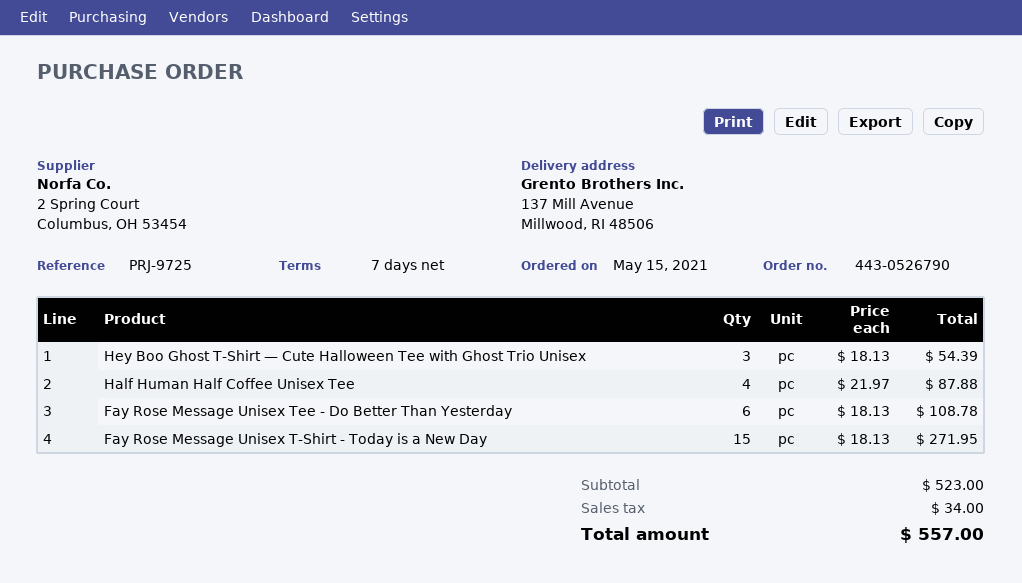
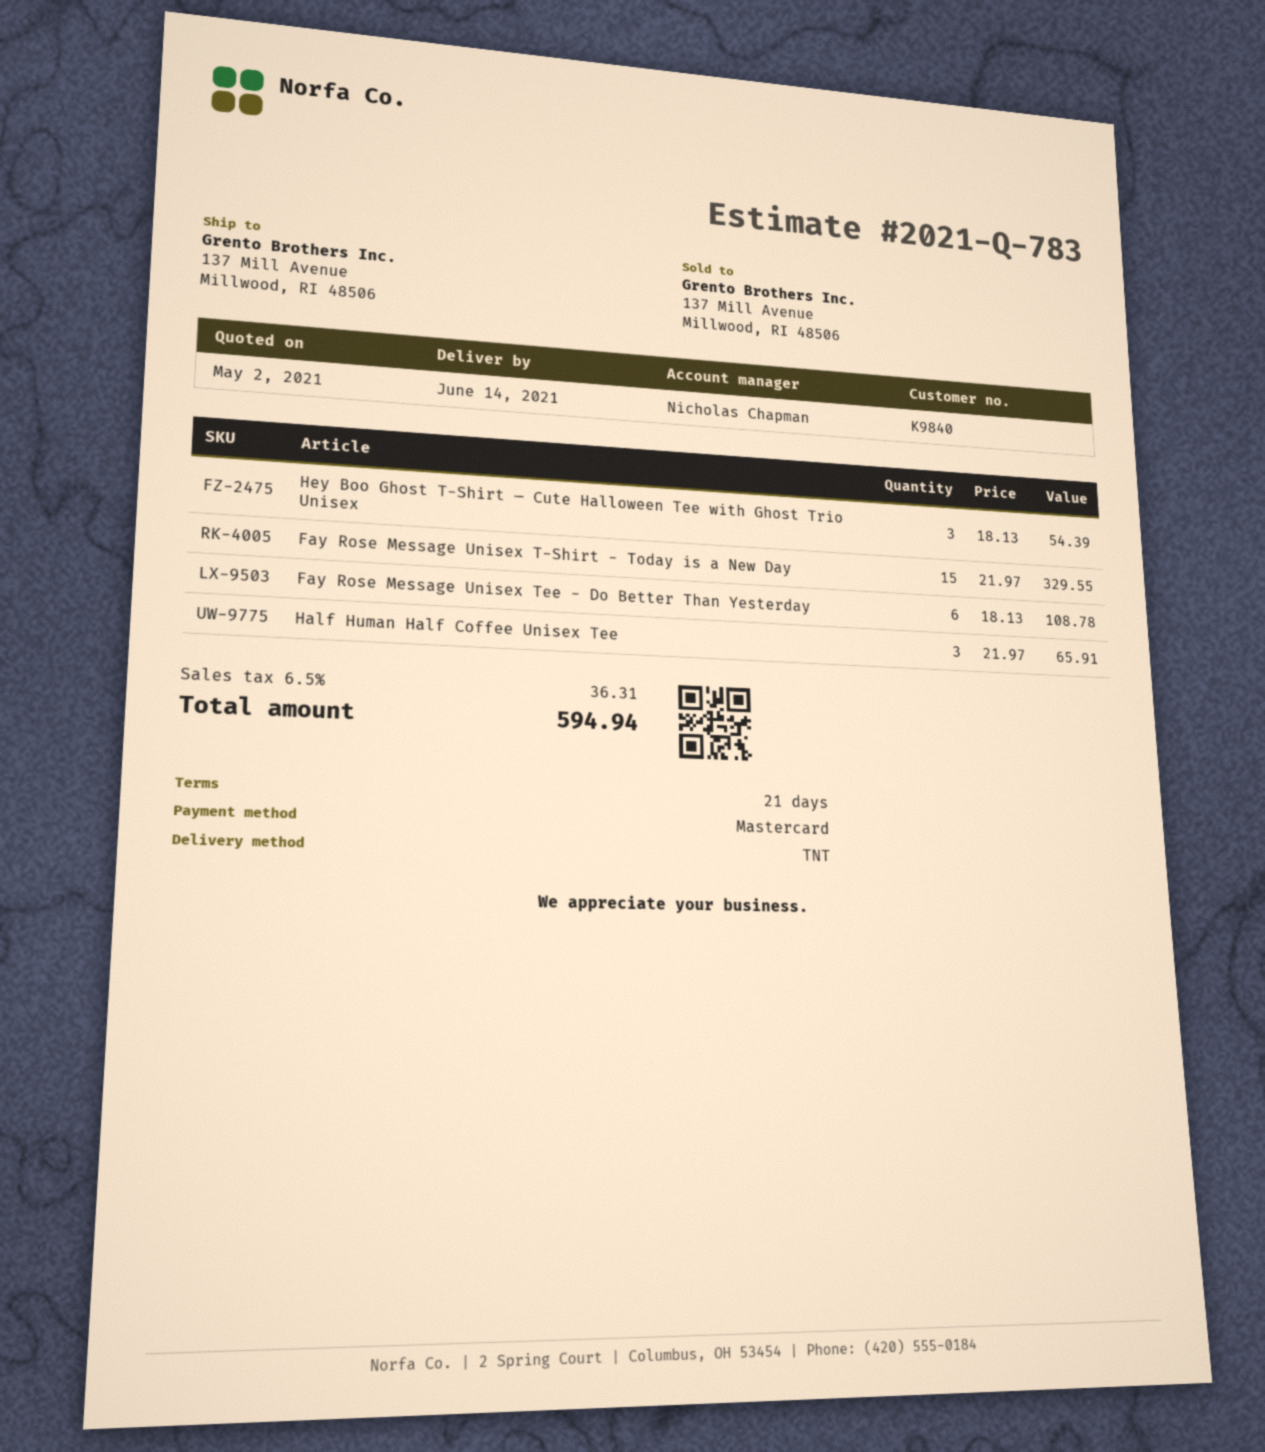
payment terms: 7 days -> 21 days
Half Human Half Coffee Unisex Tee: 4 x 21.97 = 87.88 -> 3 x 21.97 = 65.91
Fay Rose Message Unisex T-Shirt - Today is a New Day: 15 x 18.13 = 271.95 -> 15 x 21.97 = 329.55
tax: 34.00 -> 36.31
total: 557.00 -> 594.94

